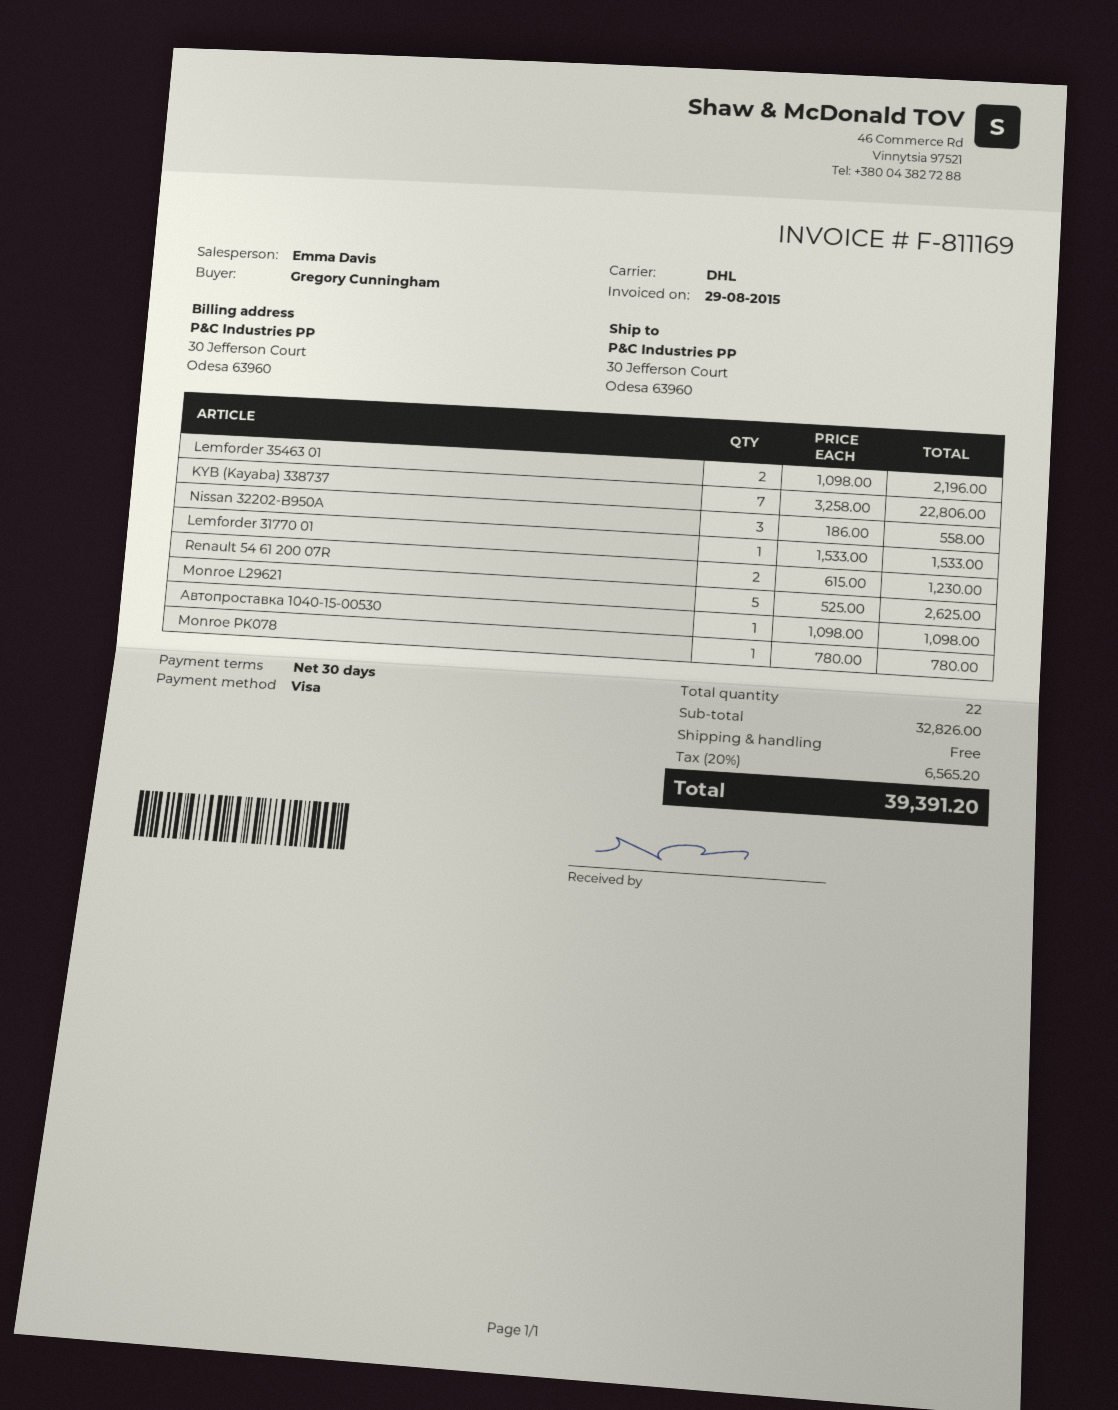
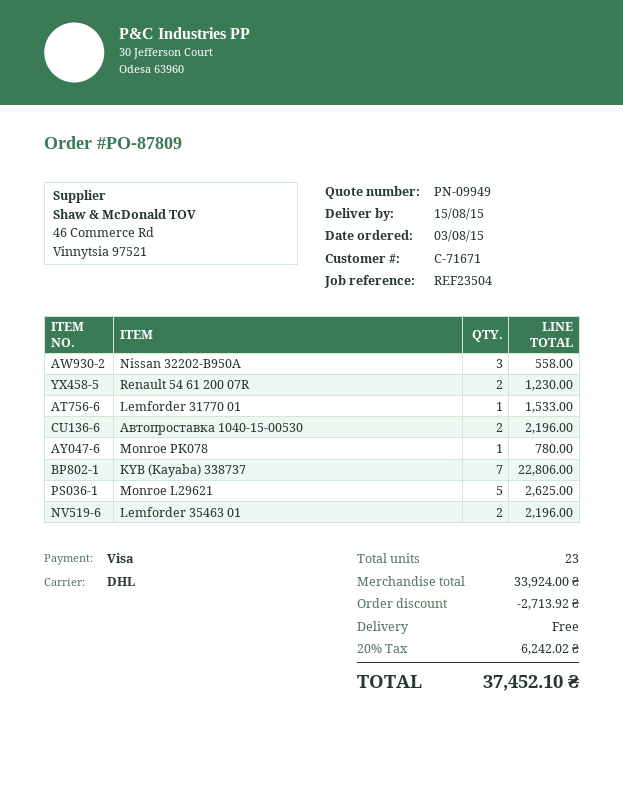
Автопроставка 1040-15-00530: 1 for 1098.00 -> 2 for 2196.00
total quantity: 22 -> 23
subtotal: 32826.00 -> 33924.00
discount: none -> 2713.92
tax: 20% = 6565.20 -> 20% = 6242.02
total: 39391.20 -> 37452.10

